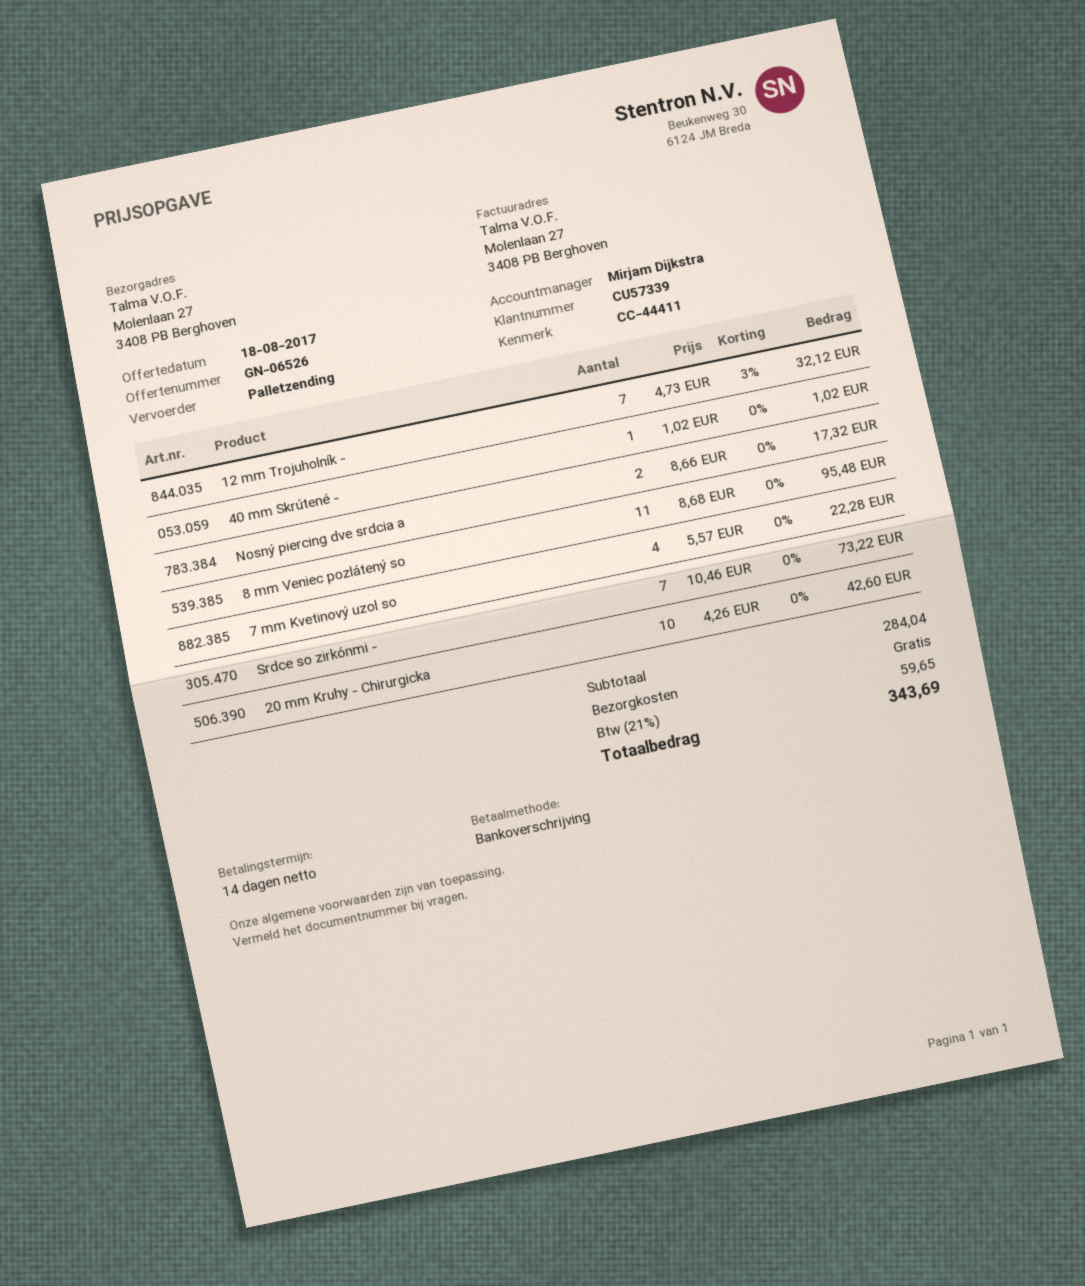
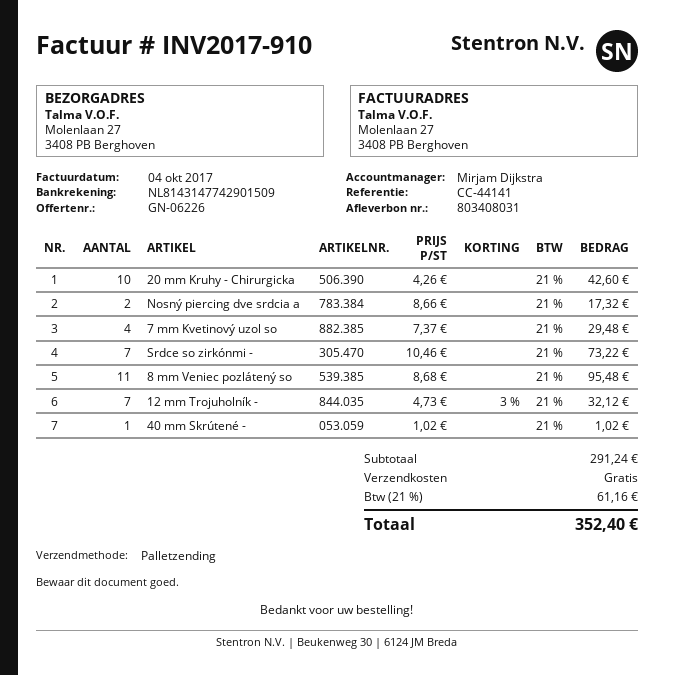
quote number: GN-06526 -> GN-06226
reference: CC-44411 -> CC-44141
7 mm Kvetinový uzol so: 4 x 5.57 = 22.28 -> 4 x 7.37 = 29.48
subtotal: 284.04 -> 291.24
tax: 21% = 59.65 -> 21% = 61.16
total: 343.69 -> 352.40

